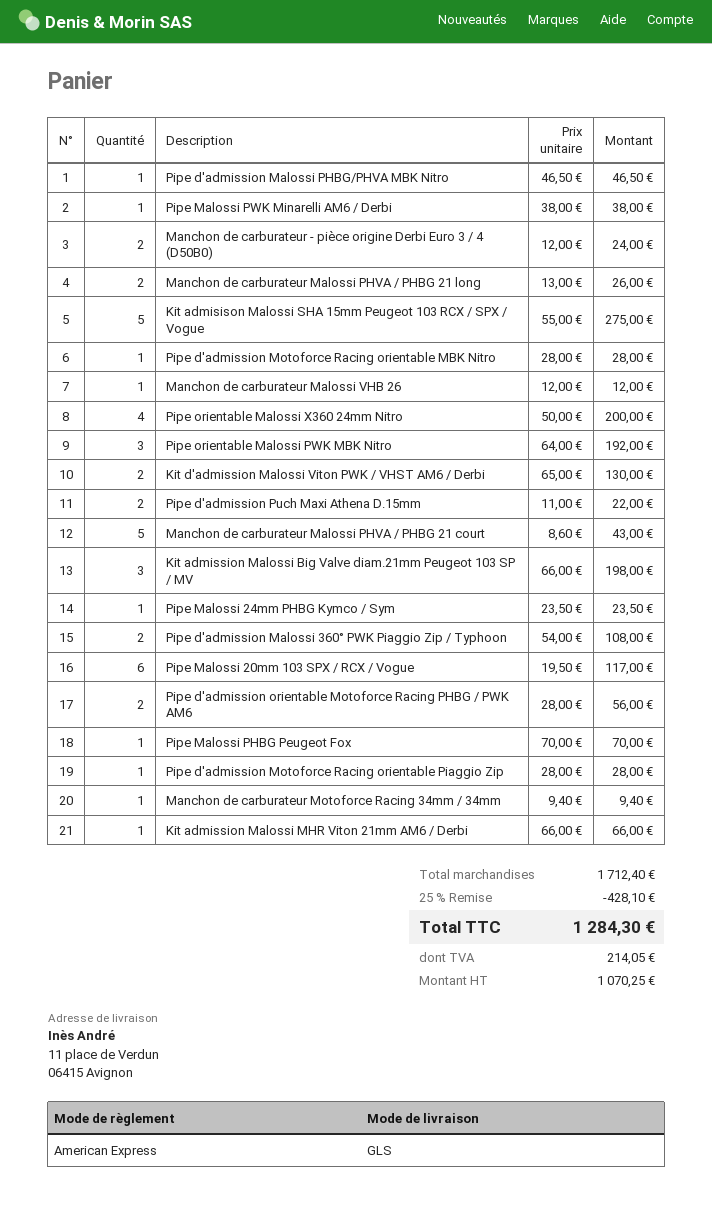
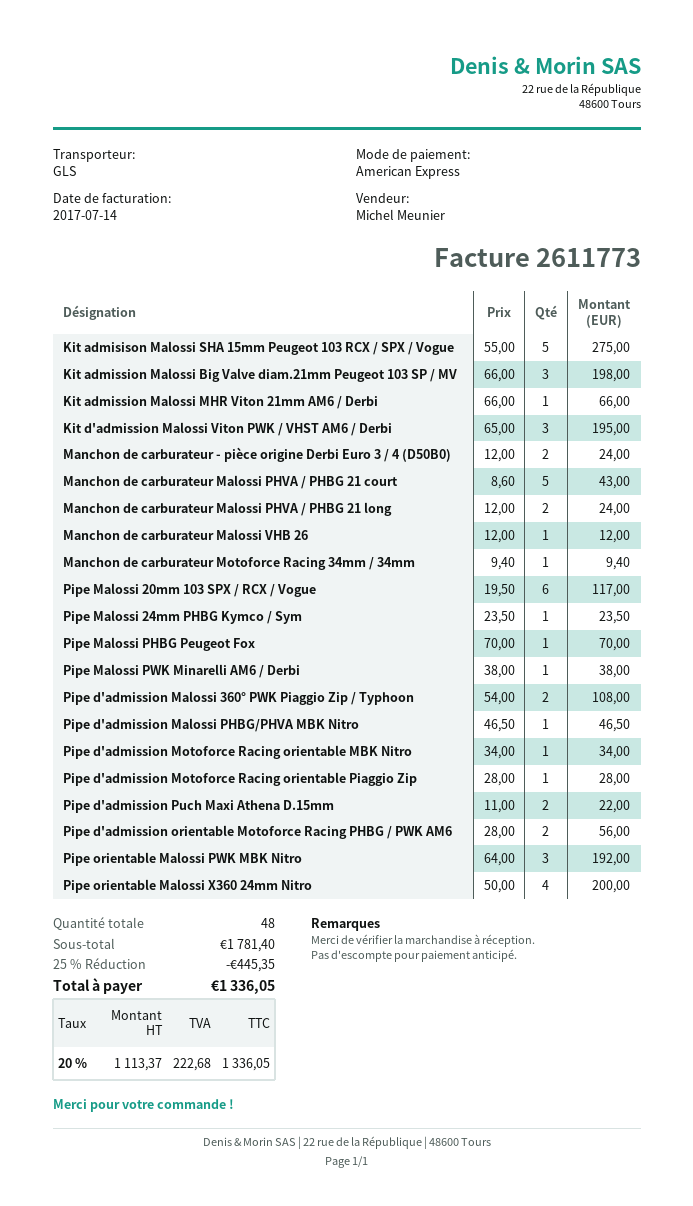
Manchon de carburateur Malossi PHVA / PHBG 21 long: 2 x 13.00 = 26.00 -> 2 x 12.00 = 24.00
Pipe d'admission Motoforce Racing orientable MBK Nitro: 1 x 28.00 = 28.00 -> 1 x 34.00 = 34.00
Kit d'admission Malossi Viton PWK / VHST AM6 / Derbi: 2 x 65.00 = 130.00 -> 3 x 65.00 = 195.00
subtotal: 1712.40 -> 1781.40
discount: 25% = 428.10 -> 25% = 445.35
net: 1070.25 -> 1113.37
tax: 214.05 -> 222.68
total: 1284.30 -> 1336.05

